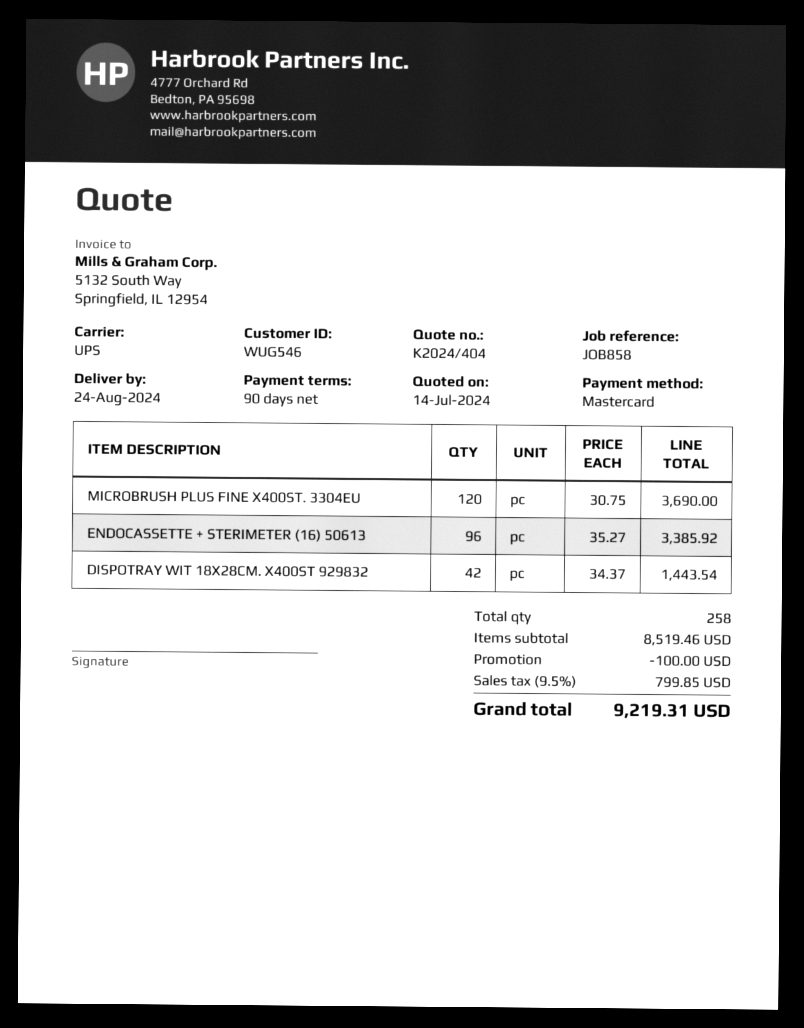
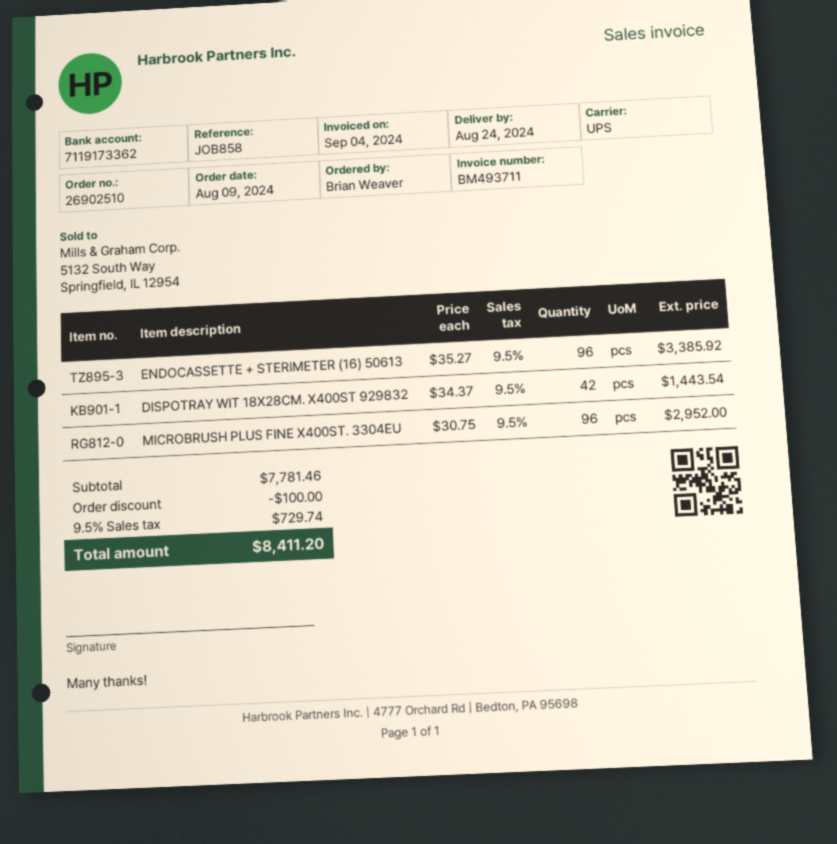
MICROBRUSH PLUS FINE X400ST. 3304EU: 120 x 30.75 = 3690.00 -> 96 x 30.75 = 2952.00
subtotal: 8519.46 -> 7781.46
tax: 9.5% = 799.85 -> 9.5% = 729.74
total: 9219.31 -> 8411.20

